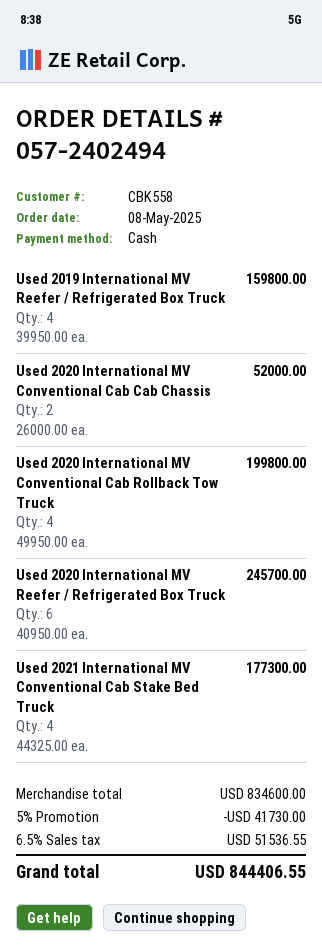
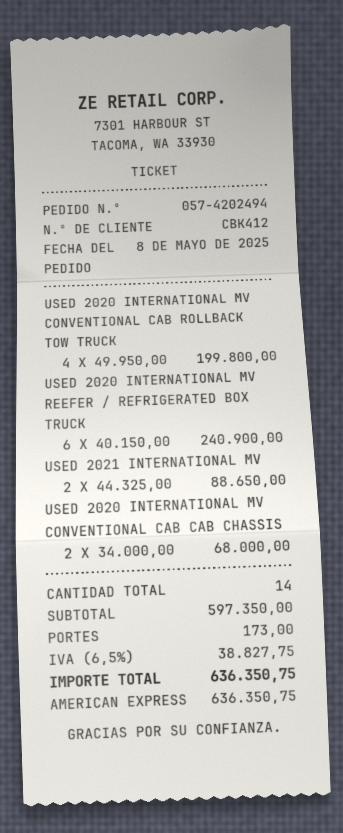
order number: 057-2402494 -> 057-4202494
customer number: CBK558 -> CBK412
payment method: cash -> American Express
Used 2019 International MV Reefer / Refrigerated Box Truck: 4 x 39950.00 = 159800.00 -> none
Used 2020 International MV Conventional Cab Cab Chassis: 2 x 26000.00 = 52000.00 -> 2 x 34000.00 = 68000.00
Used 2020 International MV Reefer / Refrigerated Box Truck: 6 x 40950.00 = 245700.00 -> 6 x 40150.00 = 240900.00
Used 2021 International MV Conventional Cab Stake Bed Truck: 4 x 44325.00 = 177300.00 -> 2 x 44325.00 = 88650.00
subtotal: 834600.00 -> 597350.00
discount: 5% = 41730.00 -> none
shipping: none -> 173.00
tax: 6.5% = 51536.55 -> 6.5% = 38827.75
total: 844406.55 -> 636350.75

